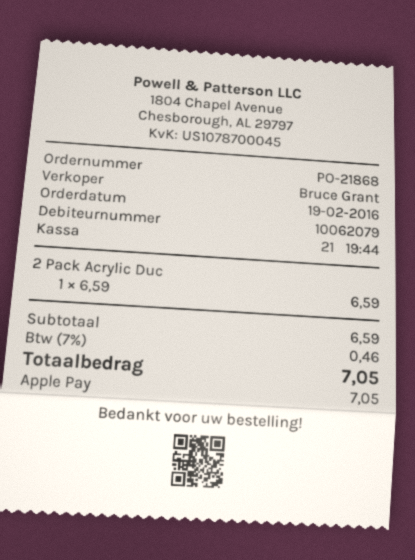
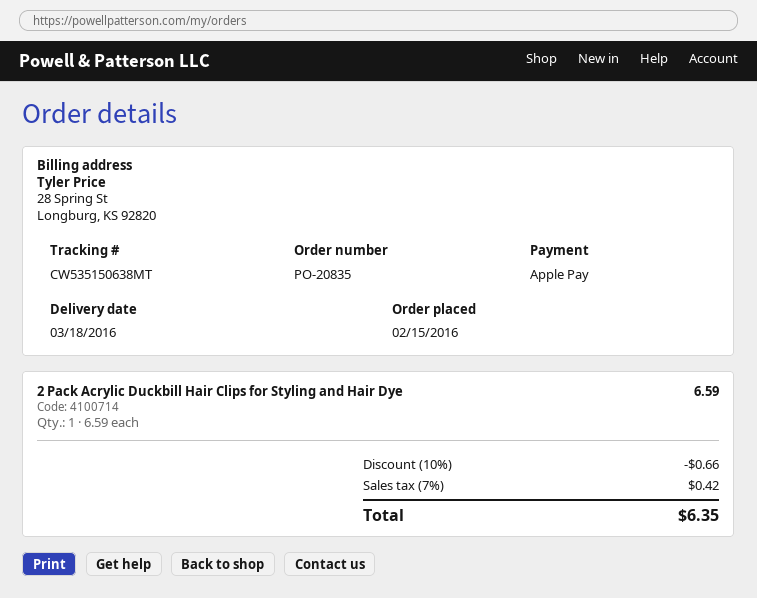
order number: PO-21868 -> PO-20835
order date: 2016-02-19 -> 2016-02-15
discount: none -> 10% = 0.66
tax: 7% = 0.46 -> 7% = 0.42
total: 7.05 -> 6.35

